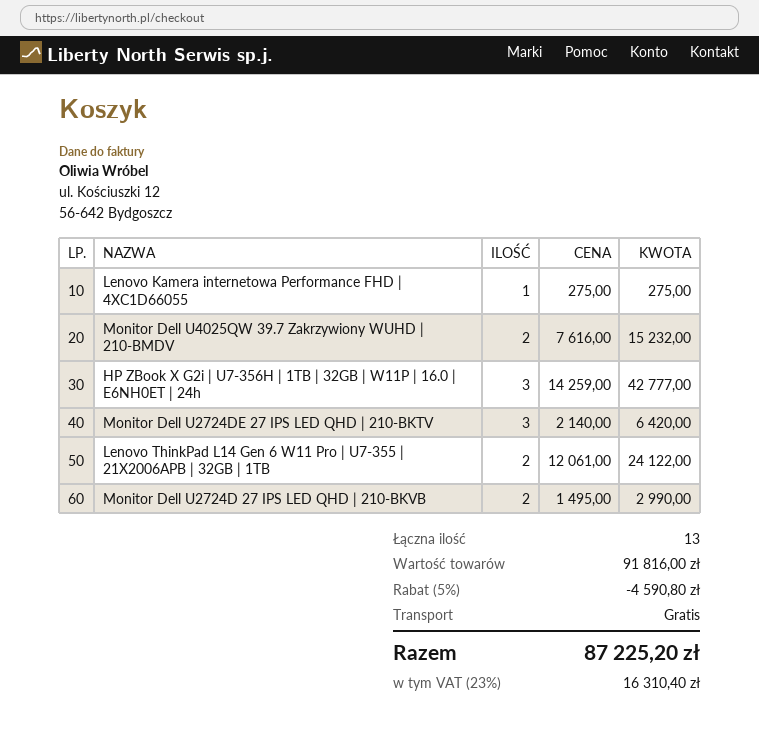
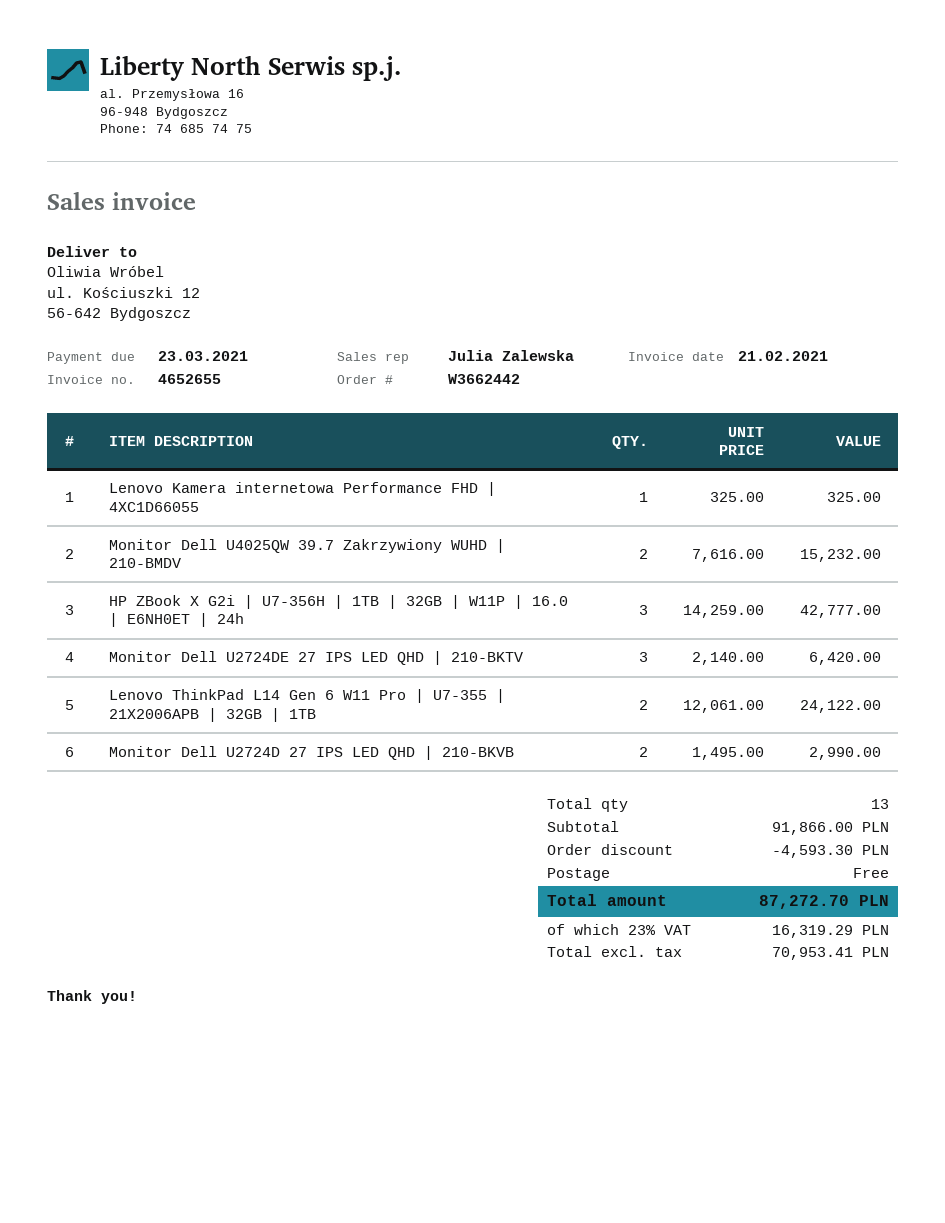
Lenovo Kamera internetowa Performance FHD | 4XC1D66055: 1 x 275.00 = 275.00 -> 1 x 325.00 = 325.00
subtotal: 91816.00 -> 91866.00
discount: 4590.80 -> 4593.30
tax: 23% = 16310.40 -> 23% = 16319.29
total: 87225.20 -> 87272.70

